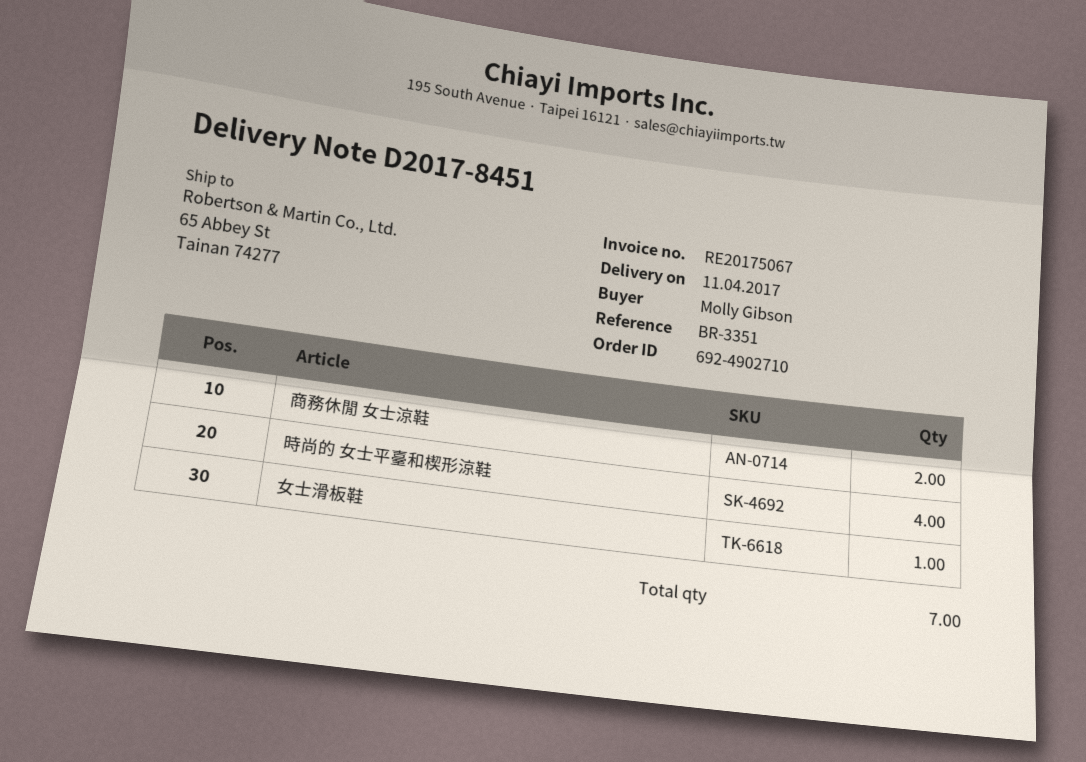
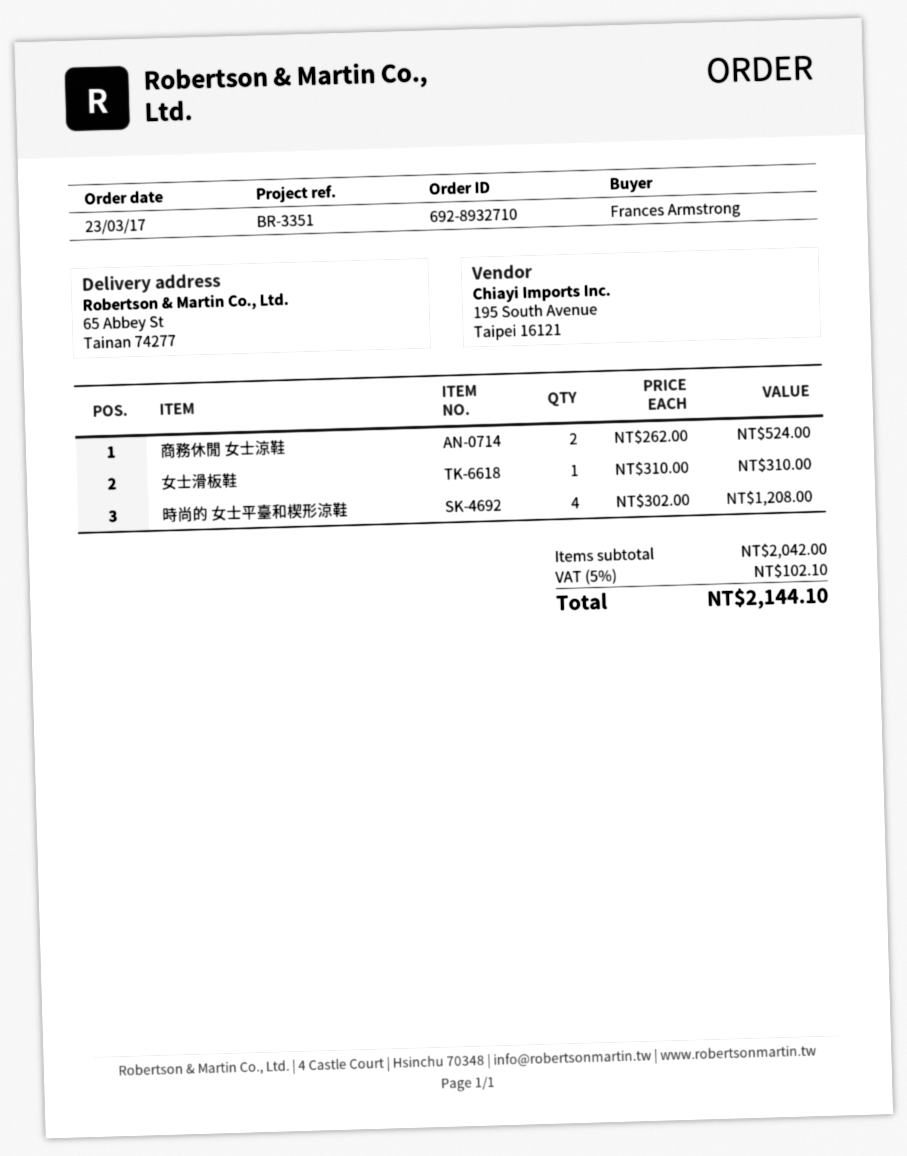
order number: 692-4902710 -> 692-8932710
ordered by: Molly Gibson -> Frances Armstrong

